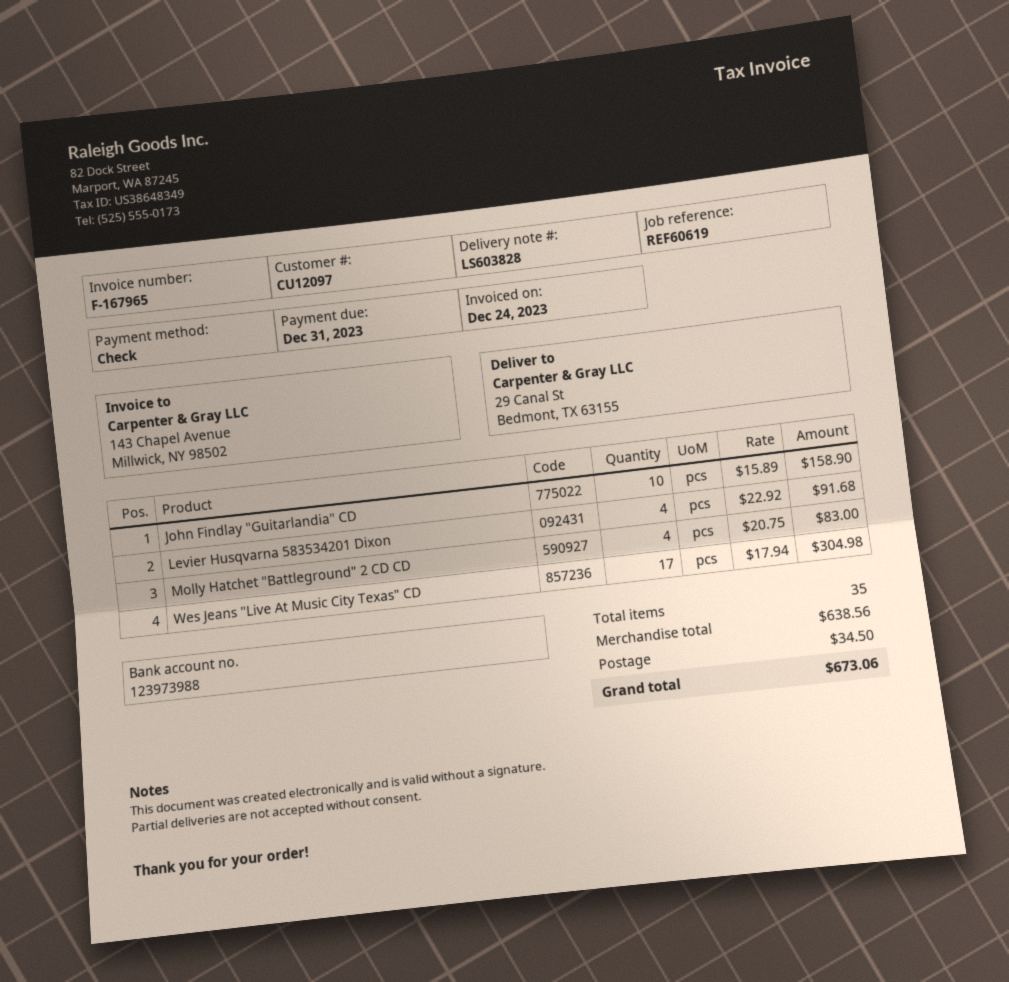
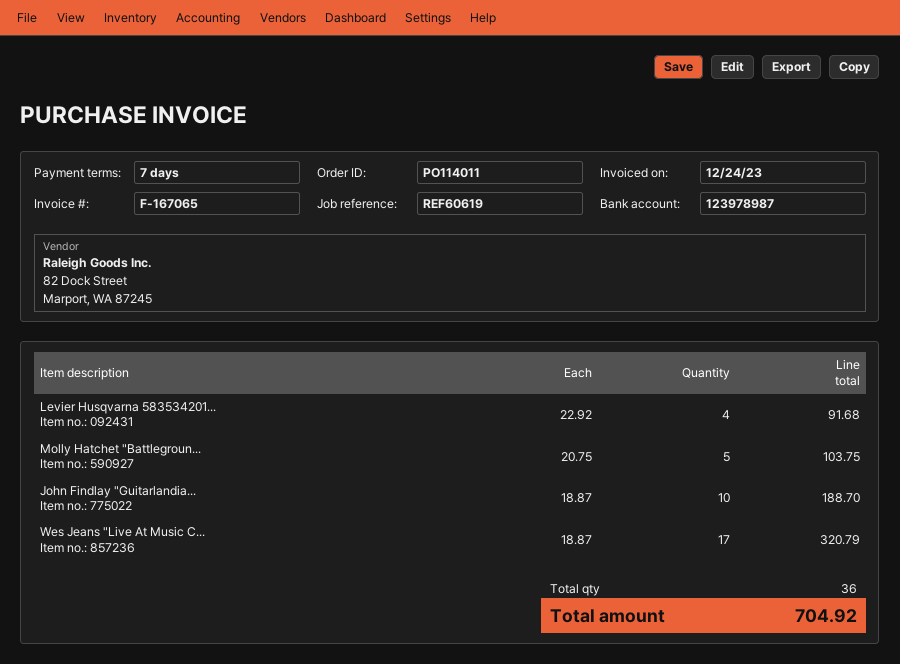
invoice number: F-167965 -> F-167065
bank account: 123973988 -> 123978987
John Findlay "Guitarlandia" CD: 10 x 15.89 = 158.90 -> 10 x 18.87 = 188.70
Molly Hatchet "Battleground" 2 CD CD: 4 x 20.75 = 83.00 -> 5 x 20.75 = 103.75
Wes Jeans "Live At Music City Texas" CD: 17 x 17.94 = 304.98 -> 17 x 18.87 = 320.79
total quantity: 35 -> 36
shipping: 34.50 -> none
total: 673.06 -> 704.92

